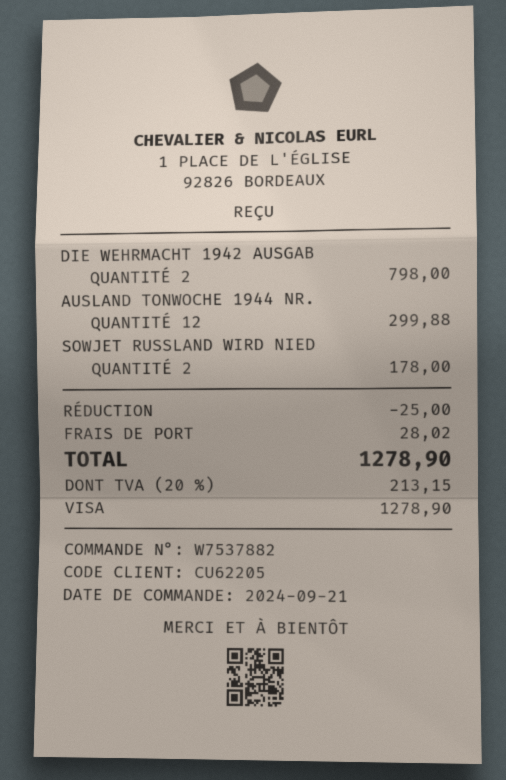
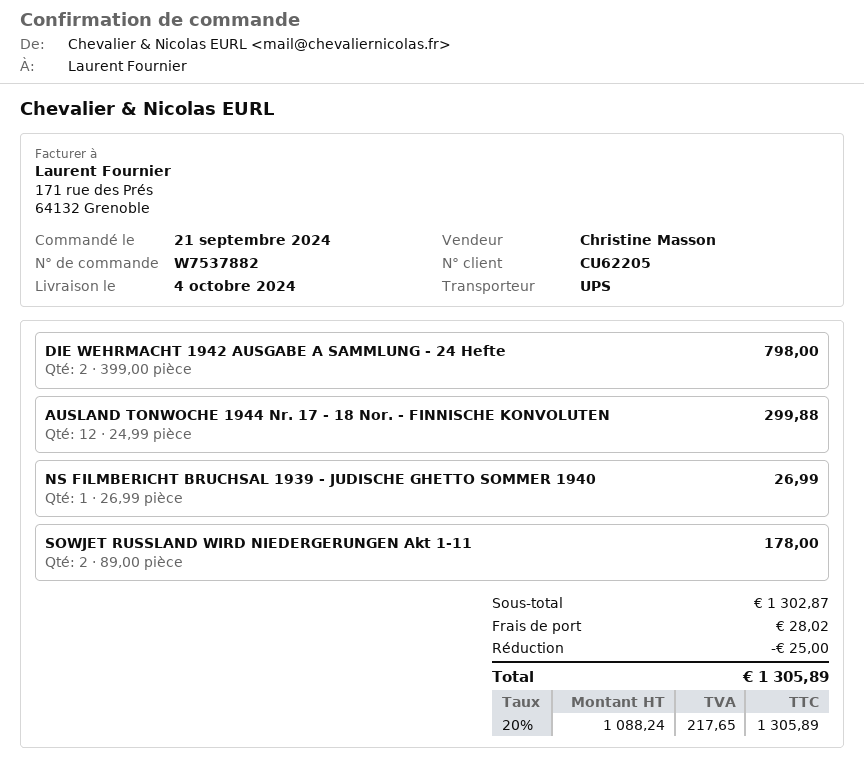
NS FILMBERICHT BRUCHSAL 1939 - JUDISCHE GHETTO SOMMER 1940: none -> 1 for 26.99
tax: 20% = 213.15 -> 20% = 217.65
total: 1278.90 -> 1305.89

